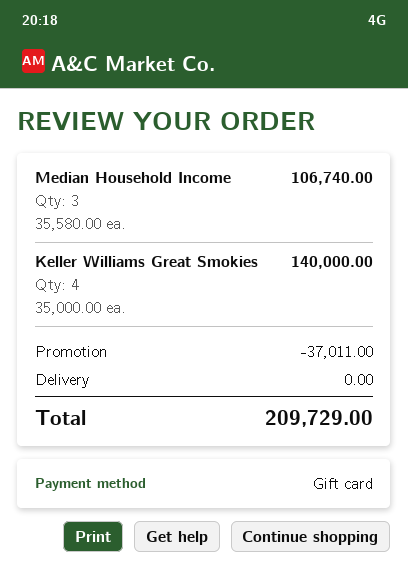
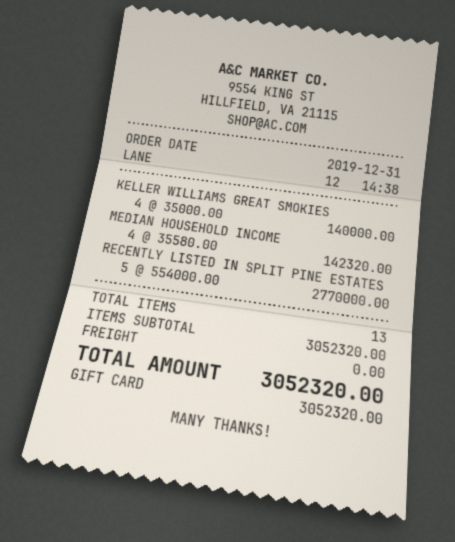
Median Household Income: 3 x 35580.00 = 106740.00 -> 4 x 35580.00 = 142320.00
RECENTLY LISTED IN SPLIT PINE ESTATES: none -> 5 x 554000.00 = 2770000.00
discount: 37011.00 -> none
total: 209729.00 -> 3052320.00

